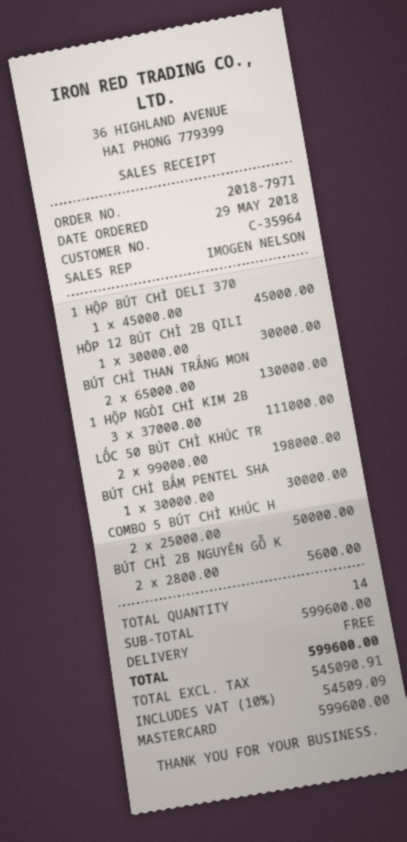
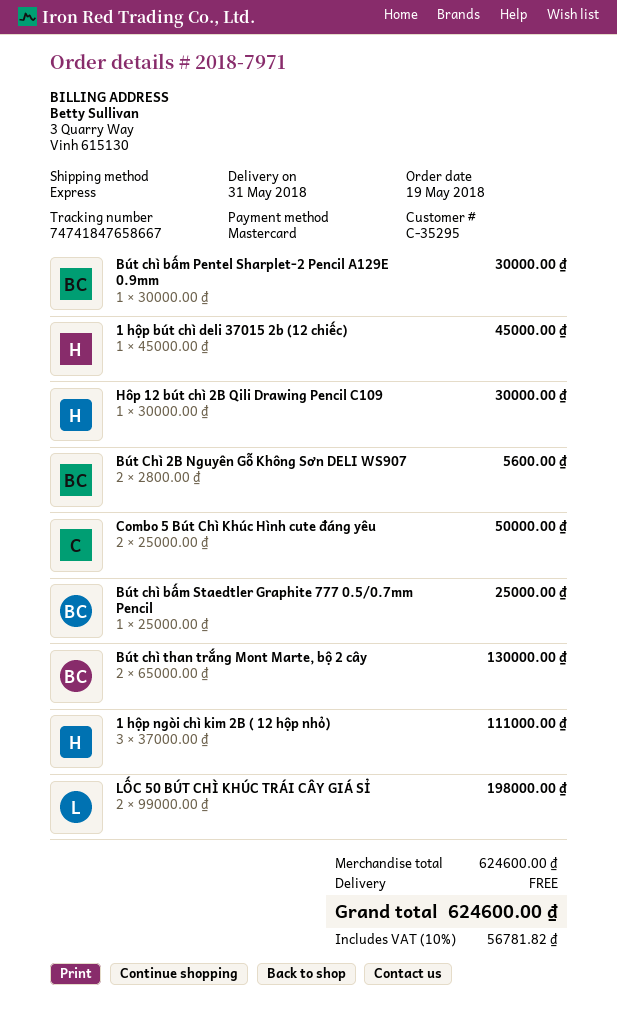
order date: 2018-05-29 -> 2018-05-19
customer number: C-35964 -> C-35295
Bút chì bấm Staedtler Graphite 777 0.5/0.7mm Pencil: none -> 1 x 25000.00 = 25000.00
subtotal: 599600.00 -> 624600.00
tax: 10% = 54509.09 -> 10% = 56781.82
total: 599600.00 -> 624600.00

